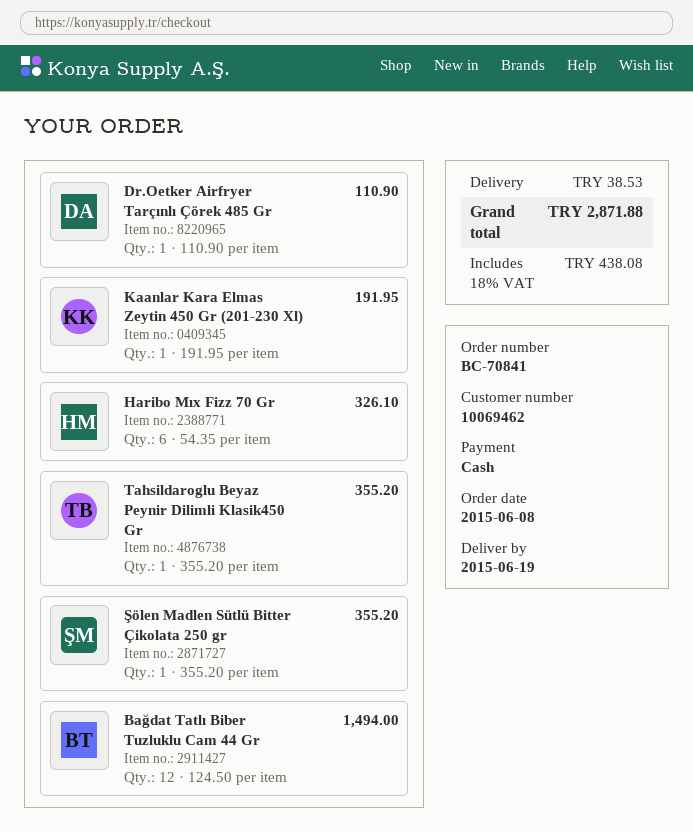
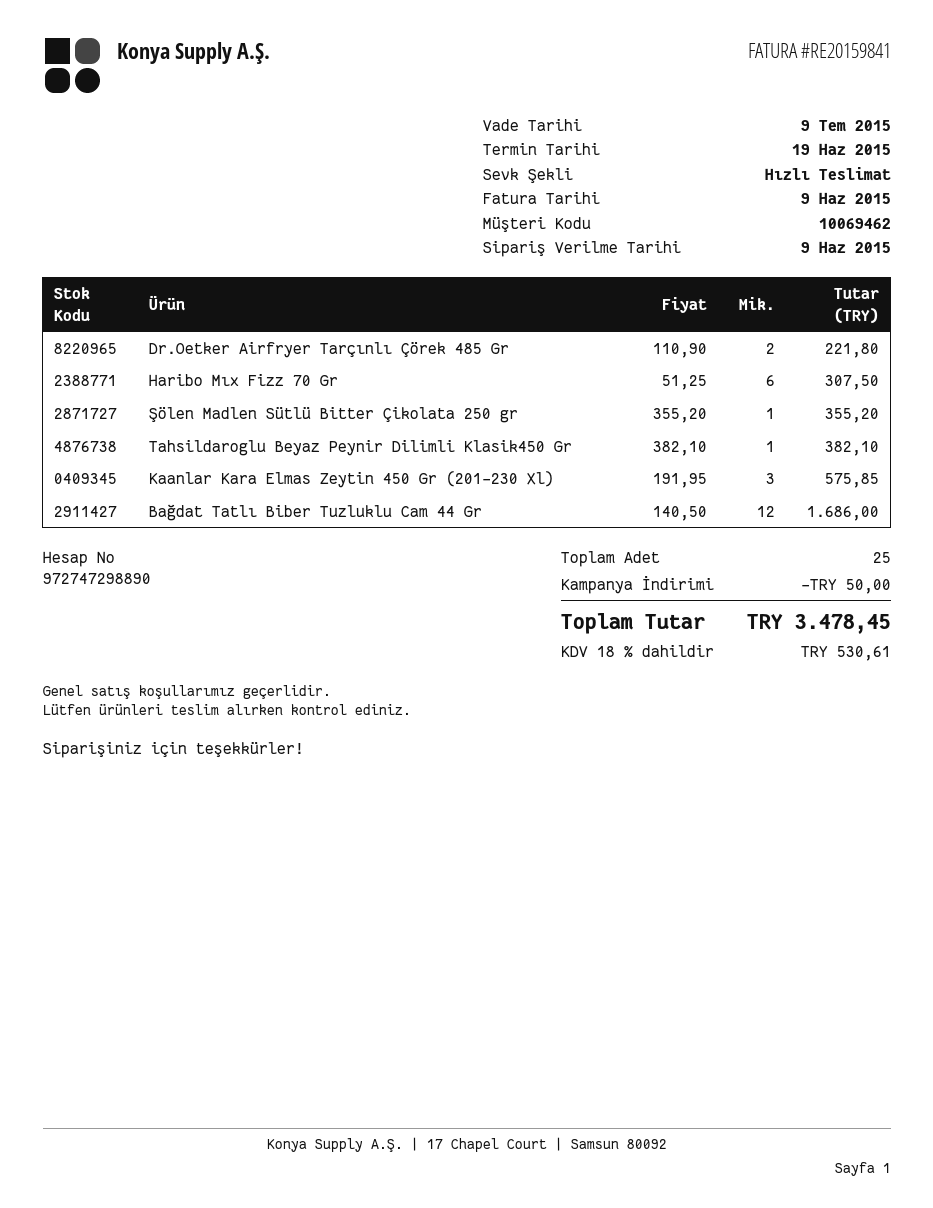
order date: 2015-06-08 -> 2015-06-09
Dr.Oetker Airfryer Tarçınlı Çörek 485 Gr: 1 x 110.90 = 110.90 -> 2 x 110.90 = 221.80
Kaanlar Kara Elmas Zeytin 450 Gr (201-230 Xl): 1 x 191.95 = 191.95 -> 3 x 191.95 = 575.85
Haribo Mıx Fizz 70 Gr: 6 x 54.35 = 326.10 -> 6 x 51.25 = 307.50
Tahsildaroglu Beyaz Peynir Dilimli Klasik450 Gr: 1 x 355.20 = 355.20 -> 1 x 382.10 = 382.10
Bağdat Tatlı Biber Tuzluklu Cam 44 Gr: 12 x 124.50 = 1494.00 -> 12 x 140.50 = 1686.00
discount: none -> 50.00
shipping: 38.53 -> none
tax: 18% = 438.08 -> 18% = 530.61
total: 2871.88 -> 3478.45

